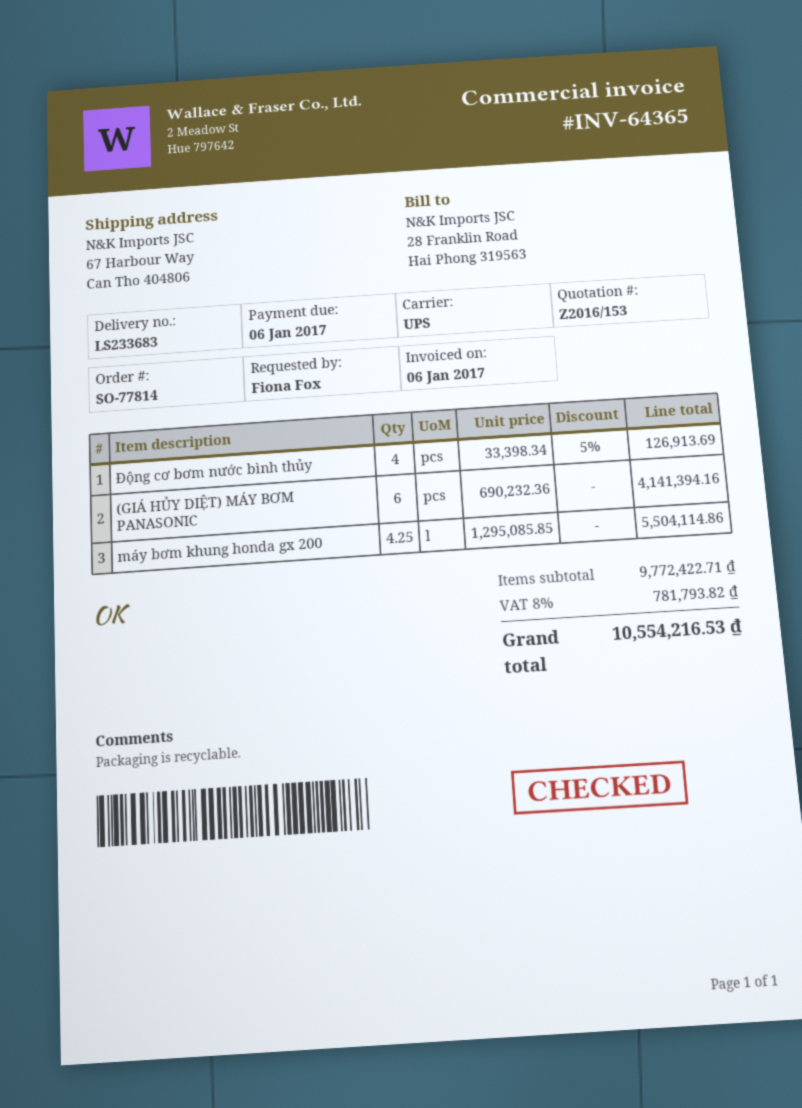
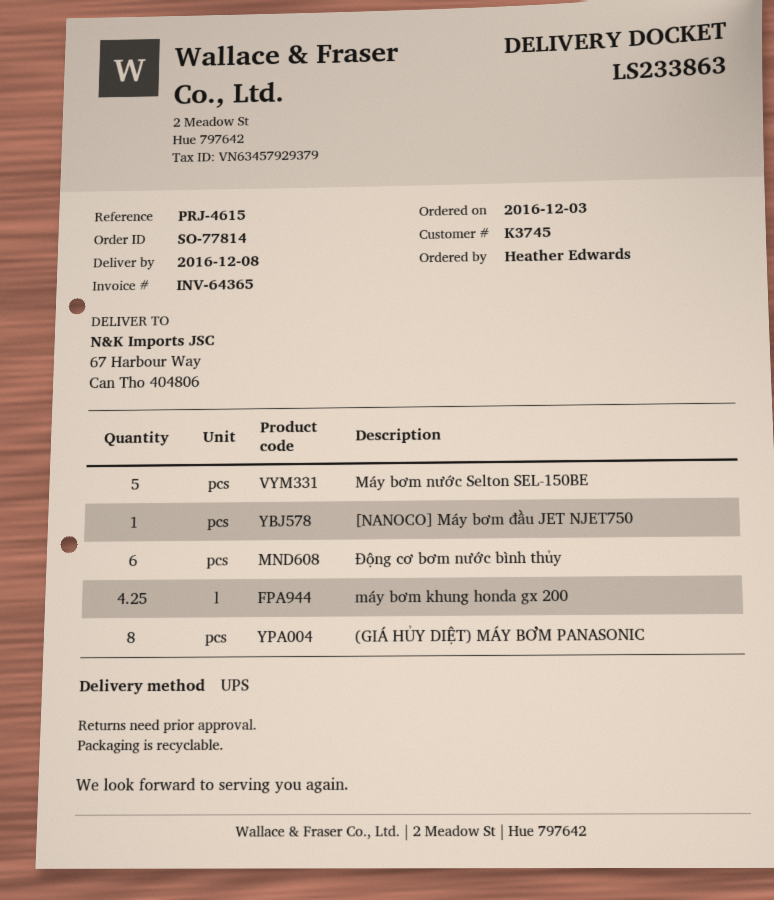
delivery note number: LS233683 -> LS233863
ordered by: Fiona Fox -> Heather Edwards
Động cơ bơm nước bình thủy: 4 -> 6
(GIÁ HỦY DIỆT) MÁY BƠM PANASONIC: 6 -> 8
Máy bơm nước Selton SEL-150BE: none -> 5
[NANOCO] Máy bơm đầu JET NJET750: none -> 1

